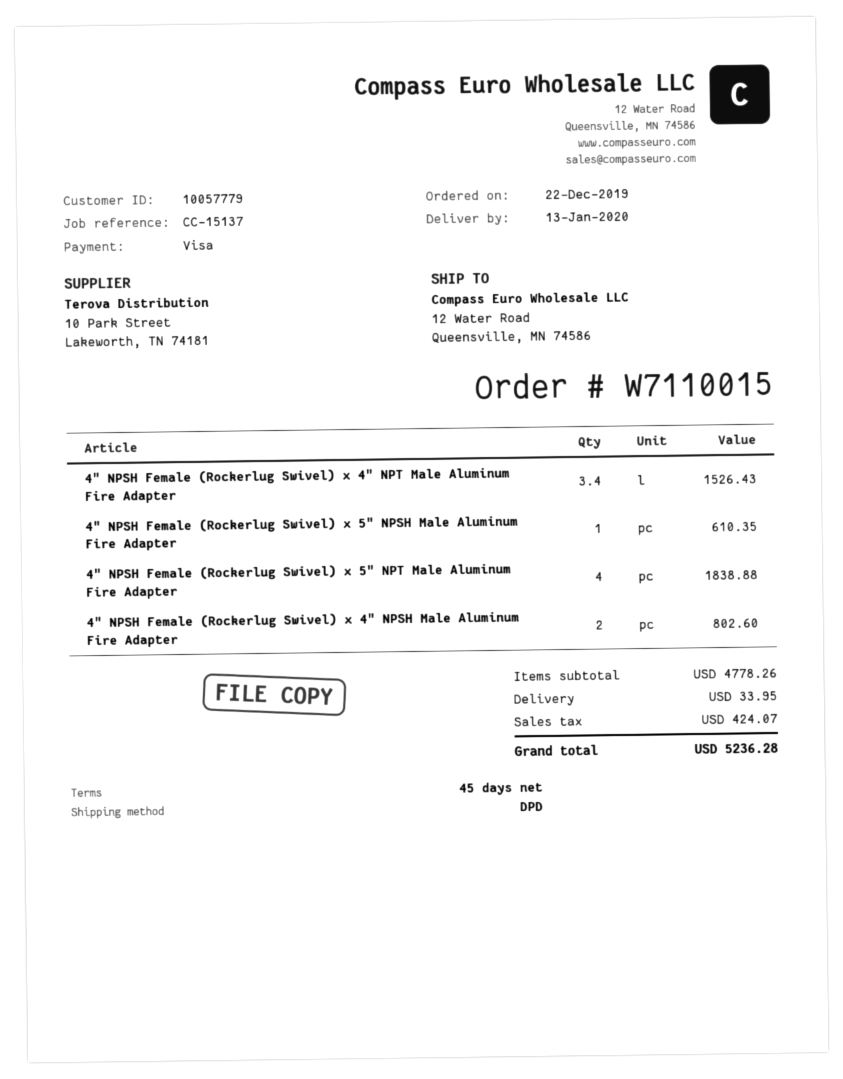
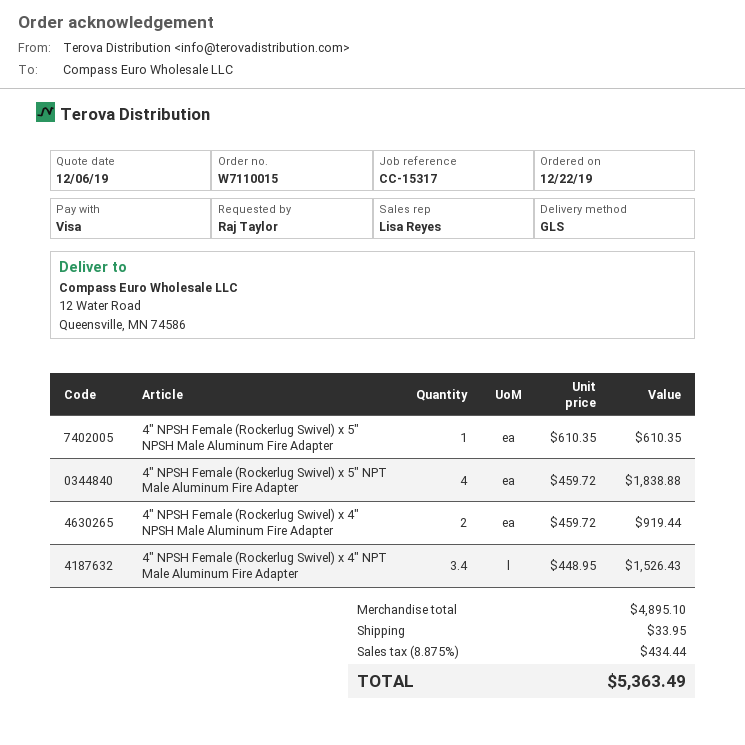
reference: CC-15137 -> CC-15317
shipping method: DPD -> GLS
4" NPSH Female (Rockerlug Swivel) x 4" NPSH Male Aluminum Fire Adapter: 2 for 802.60 -> 2 for 919.44
subtotal: 4778.26 -> 4895.10
tax: 424.07 -> 434.44
total: 5236.28 -> 5363.49

